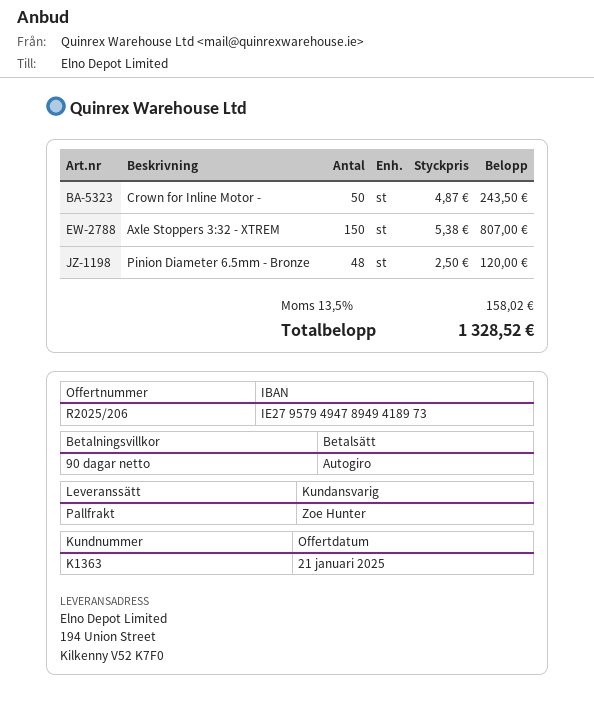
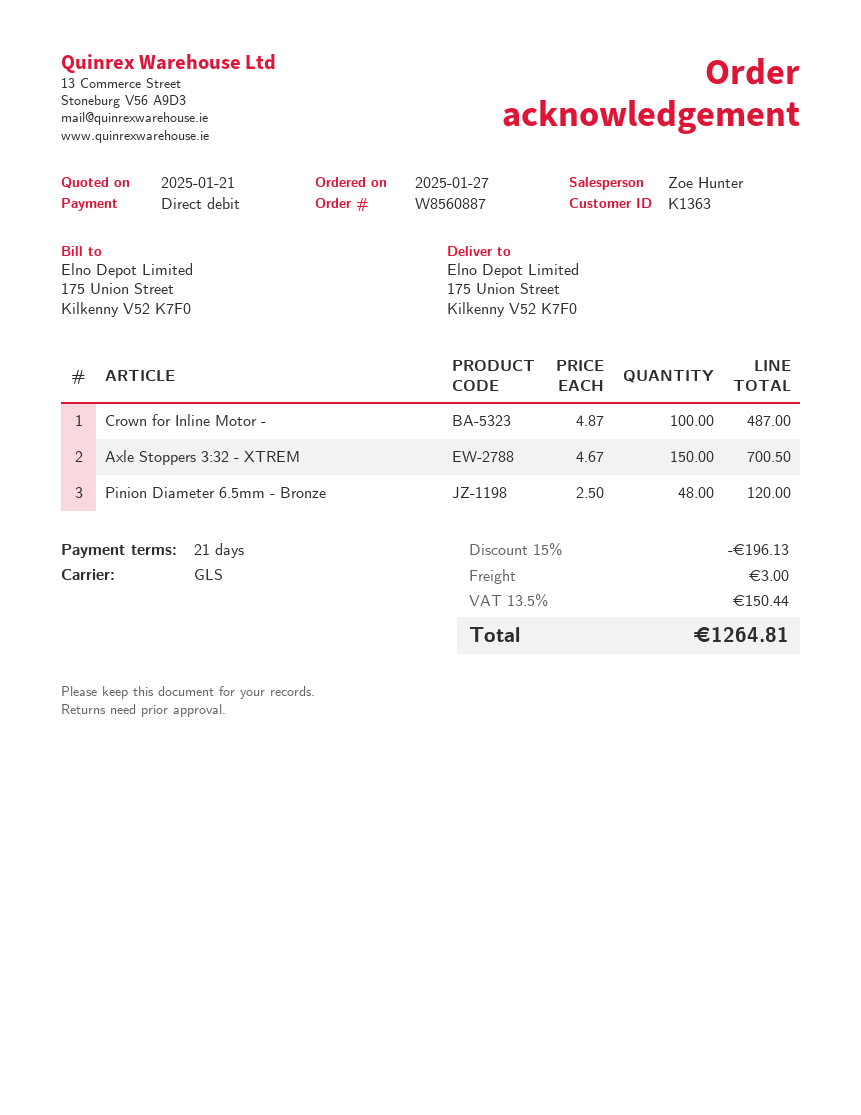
payment terms: 90 days -> 21 days
shipping method: pallet freight -> GLS
ship to: 194 Union Street, Kilkenny V52 K7F0 -> 175 Union Street, Kilkenny V52 K7F0
Crown for Inline Motor -: 50 x 4.87 = 243.50 -> 100 x 4.87 = 487.00
Axle Stoppers 3:32 - XTREM: 150 x 5.38 = 807.00 -> 150 x 4.67 = 700.50
discount: none -> 15% = 196.13
shipping: none -> 3.00
tax: 13.5% = 158.02 -> 13.5% = 150.44
total: 1328.52 -> 1264.81

